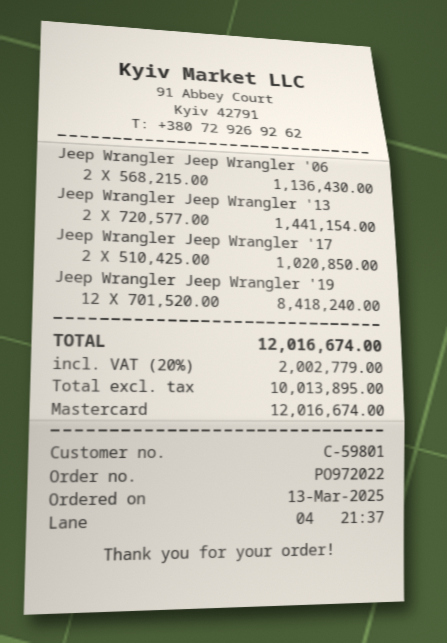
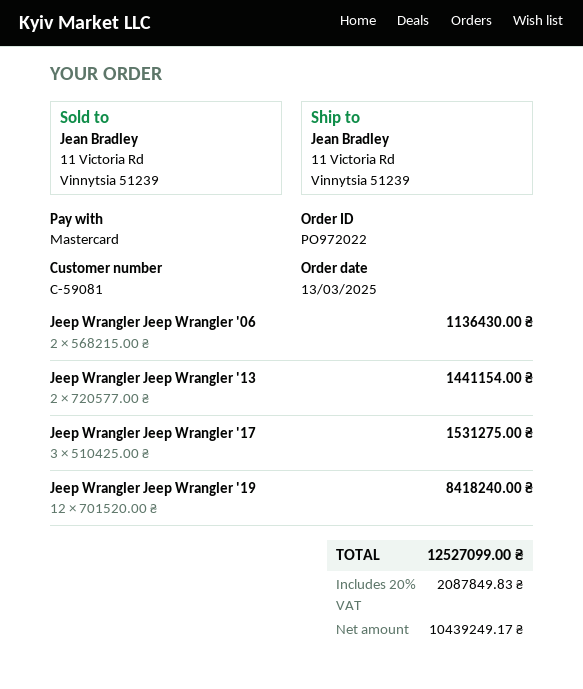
customer number: C-59801 -> C-59081
Jeep Wrangler Jeep Wrangler '17: 2 x 510425.00 = 1020850.00 -> 3 x 510425.00 = 1531275.00
net: 10013895.00 -> 10439249.17
tax: 20% = 2002779.00 -> 20% = 2087849.83
total: 12016674.00 -> 12527099.00

